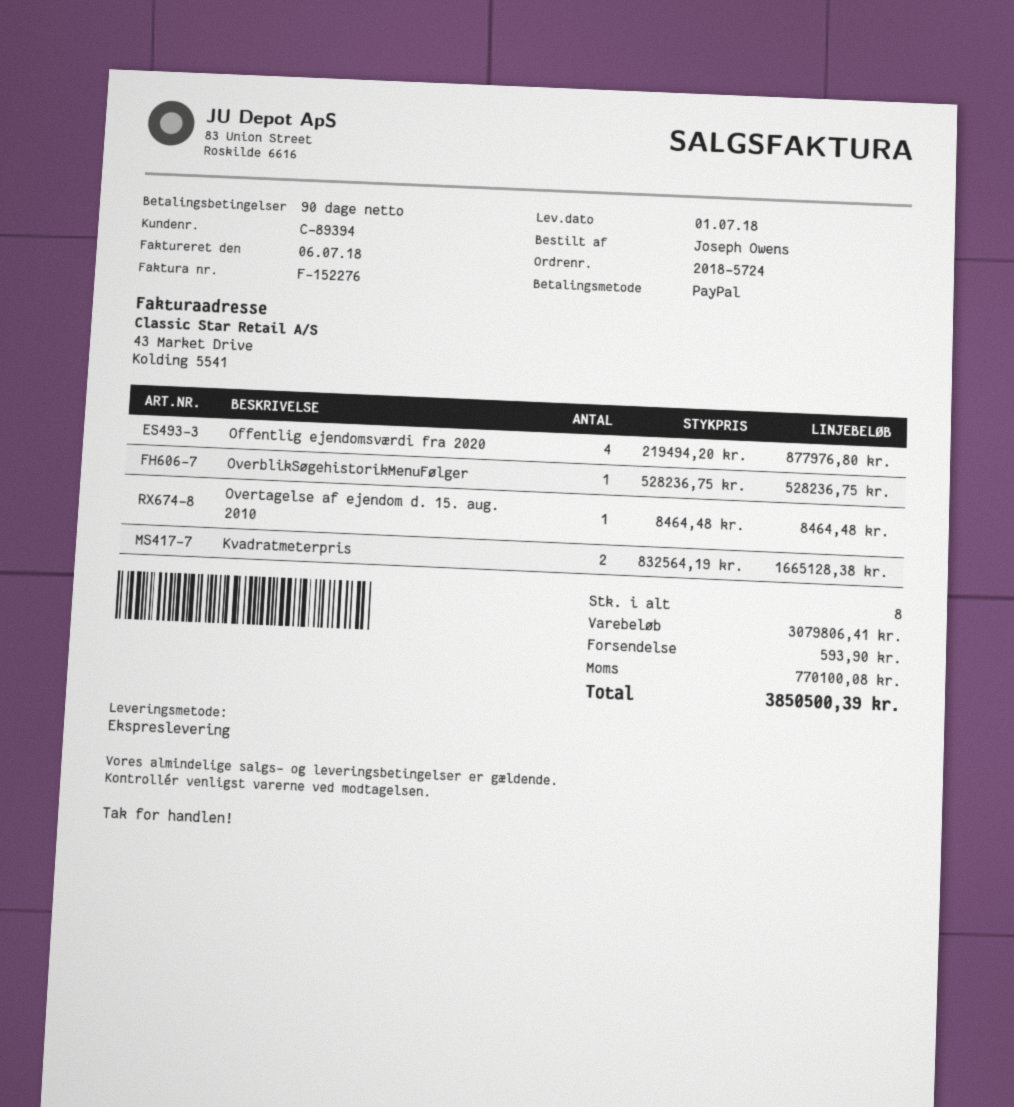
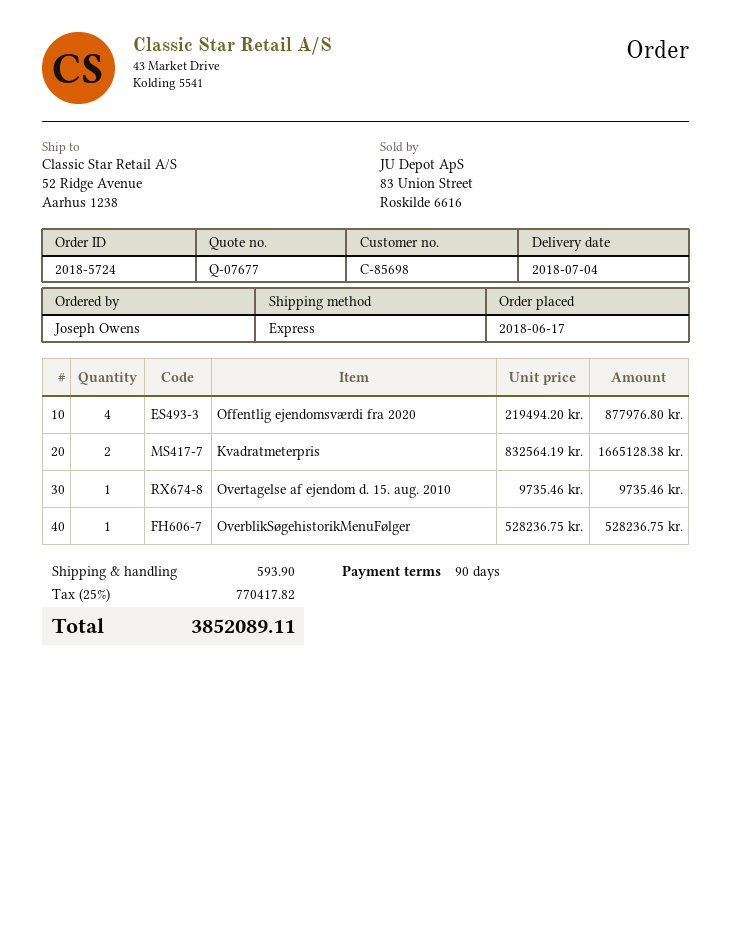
delivery date: 2018-07-01 -> 2018-07-04
customer number: C-89394 -> C-85698
Overtagelse af ejendom d. 15. aug. 2010: 1 x 8464.48 = 8464.48 -> 1 x 9735.46 = 9735.46
tax: 770100.08 -> 770417.82
total: 3850500.39 -> 3852089.11

